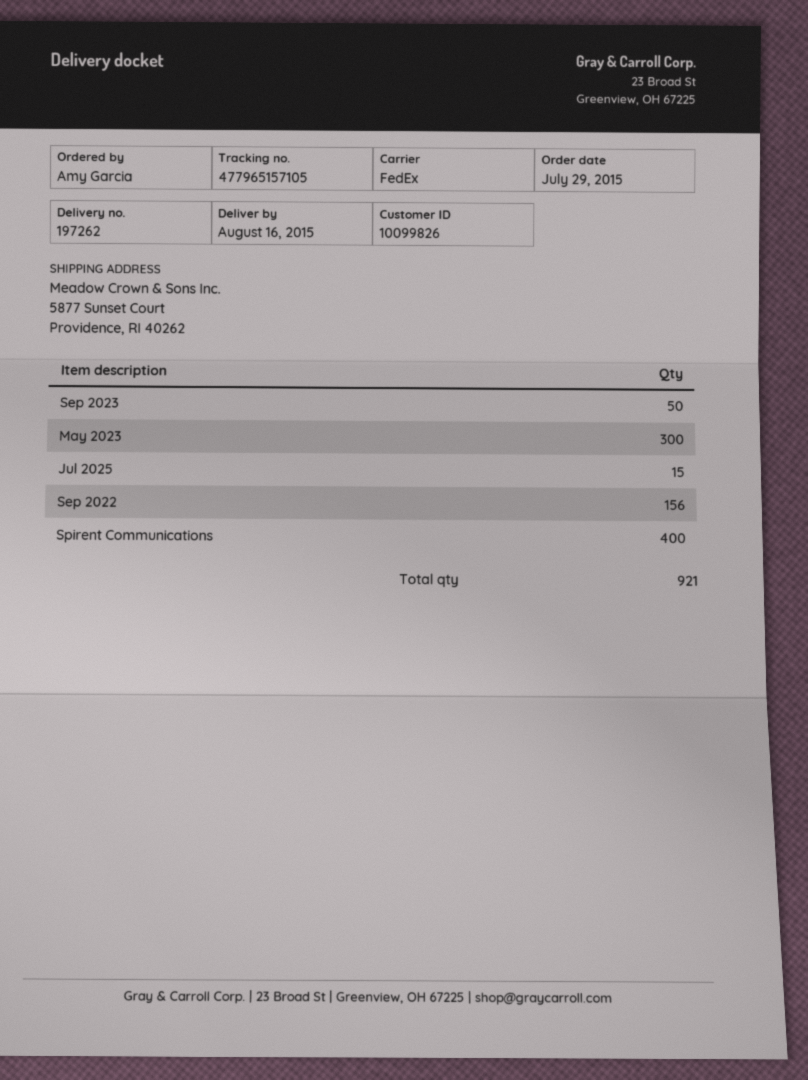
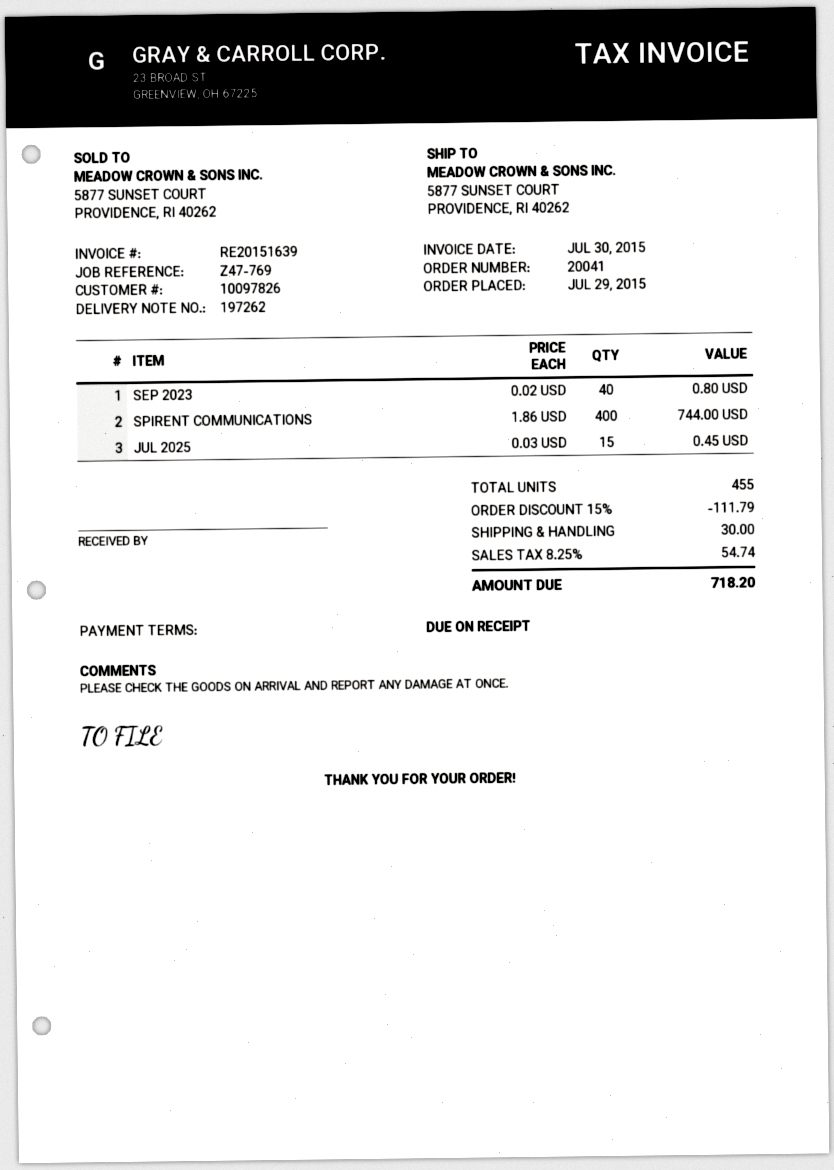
customer number: 10099826 -> 10097826
Sep 2023: 50 -> 40
May 2023: 300 -> none
Sep 2022: 156 -> none
total quantity: 921 -> 455

